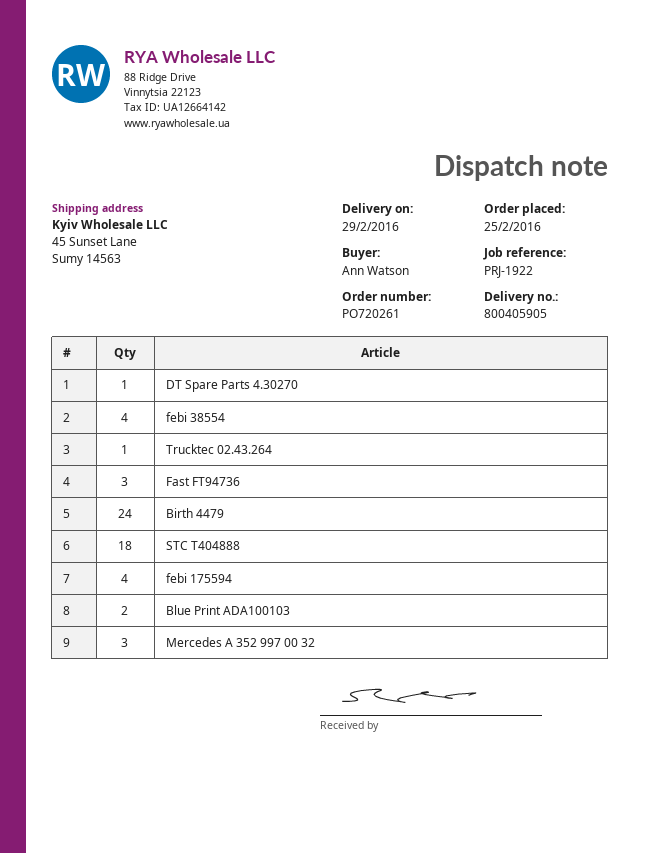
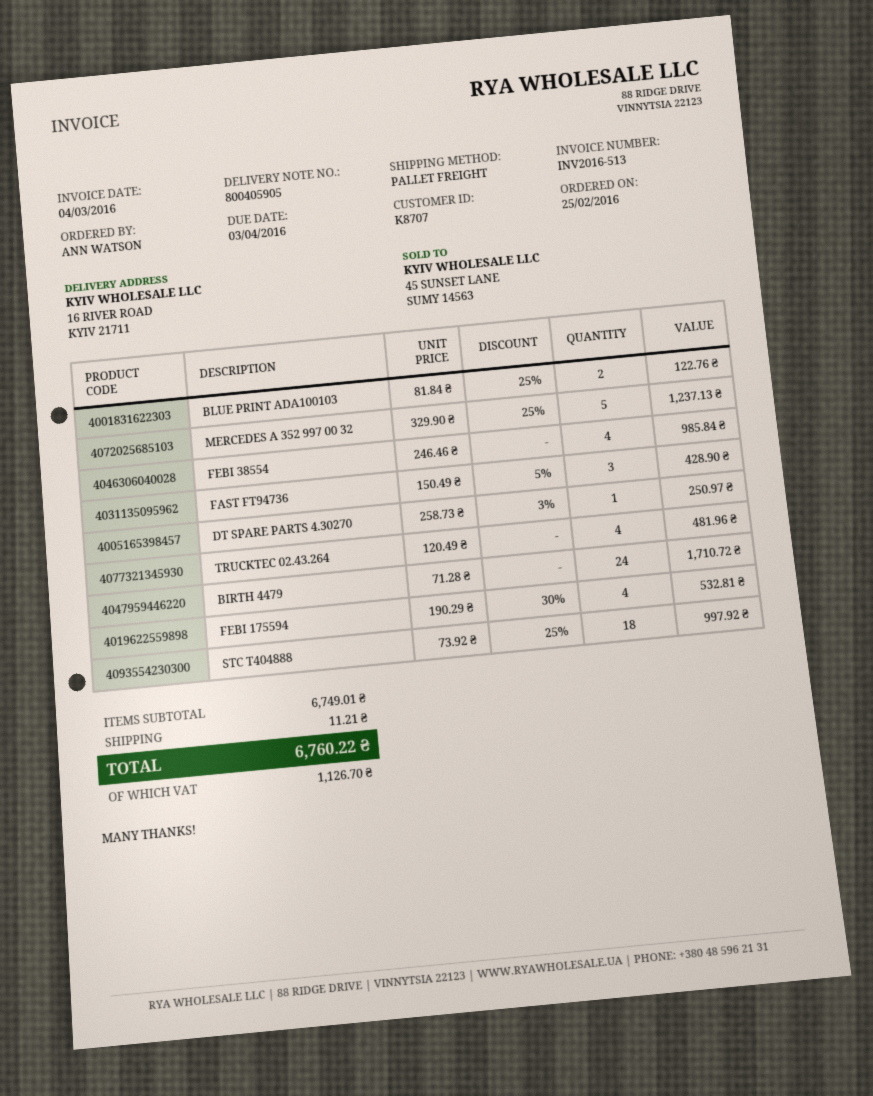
ship to: 45 Sunset Lane, Sumy 14563 -> 16 RIVER ROAD, KYIV 21711
Trucktec 02.43.264: 1 -> 4
Mercedes A 352 997 00 32: 3 -> 5

